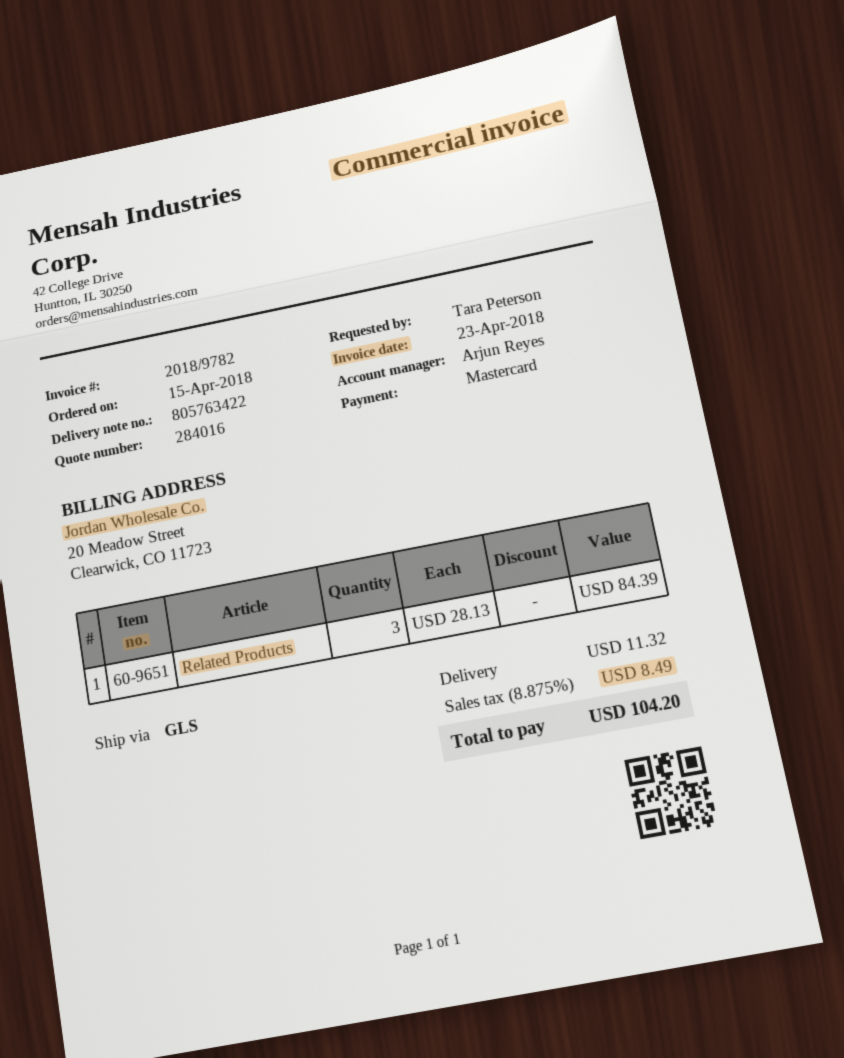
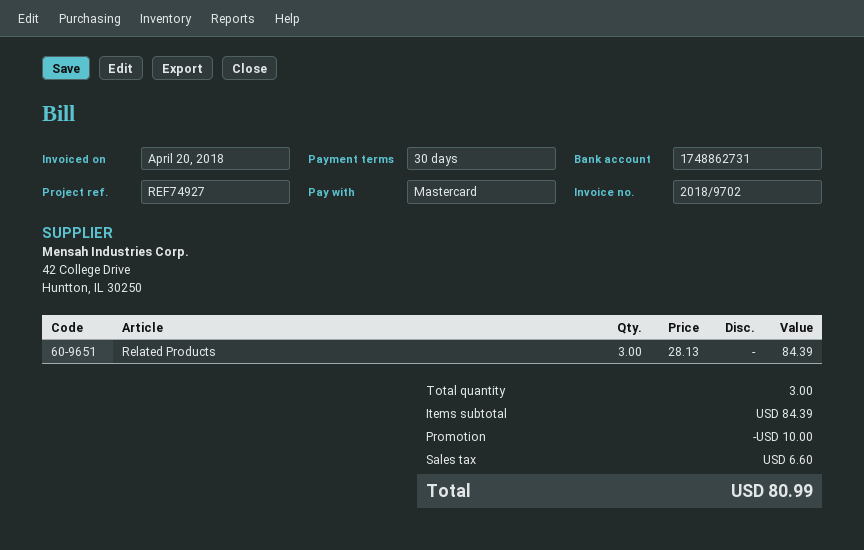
invoice number: 2018/9782 -> 2018/9702
invoice date: 2018-04-23 -> 2018-04-20
discount: none -> 10.00
shipping: 11.32 -> none
tax: 8.49 -> 6.60
total: 104.20 -> 80.99

